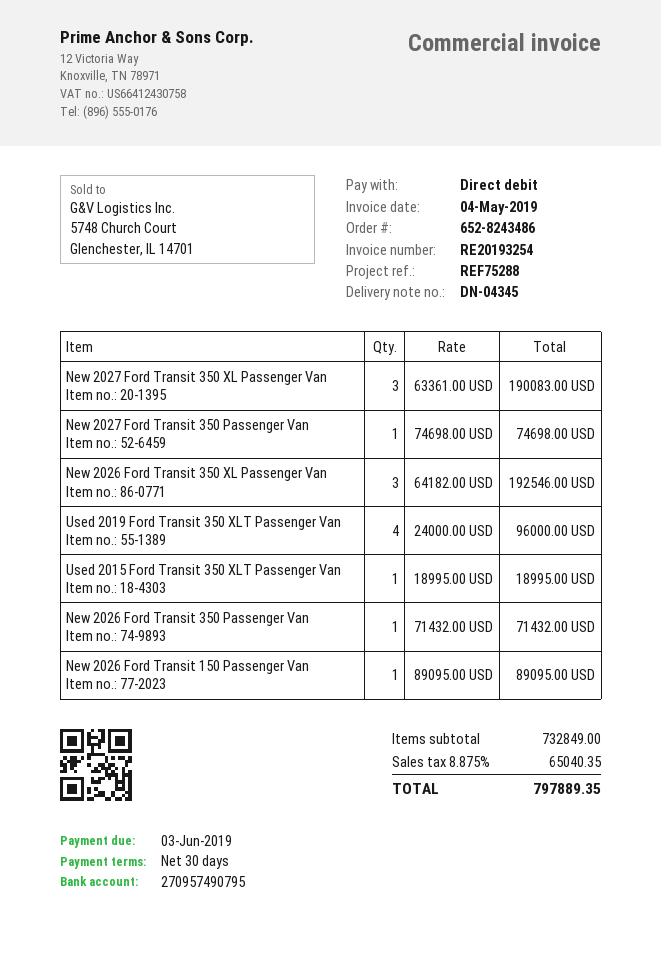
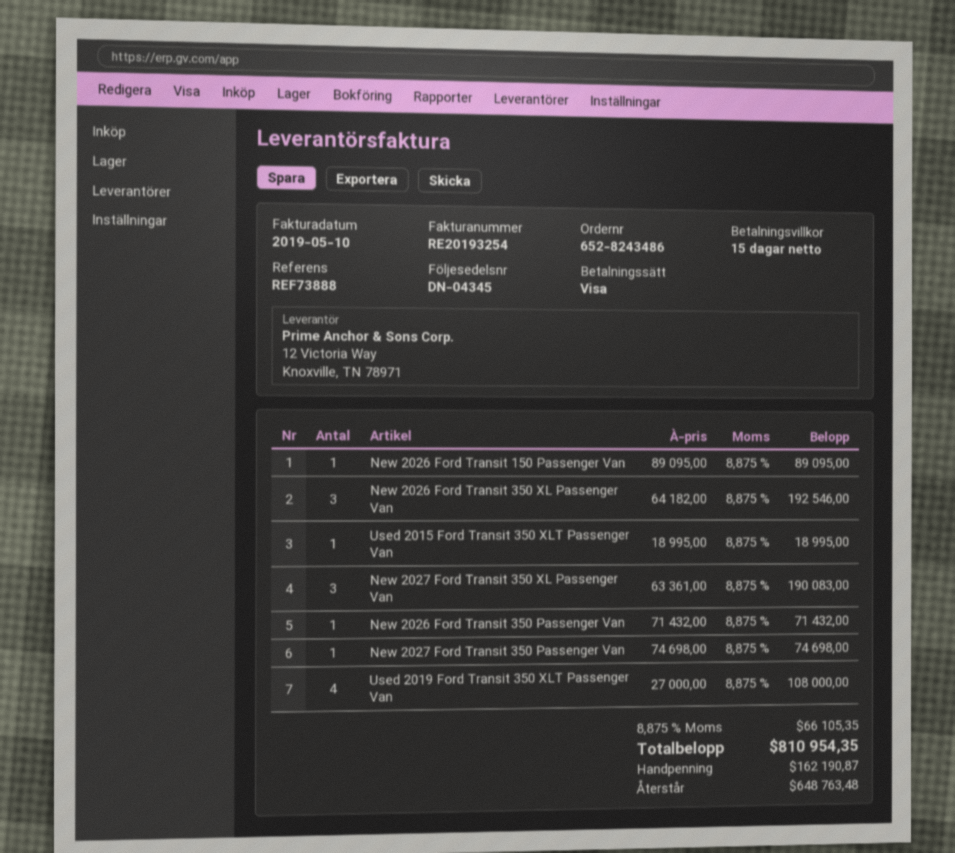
invoice date: 2019-05-04 -> 2019-05-10
payment terms: 30 days -> 15 days
reference: REF75288 -> REF73888
payment method: direct debit -> Visa
Used 2019 Ford Transit 350 XLT Passenger Van: 4 x 24000.00 = 96000.00 -> 4 x 27000.00 = 108000.00
tax: 8.875% = 65040.35 -> 8.875% = 66105.35
total: 797889.35 -> 810954.35

